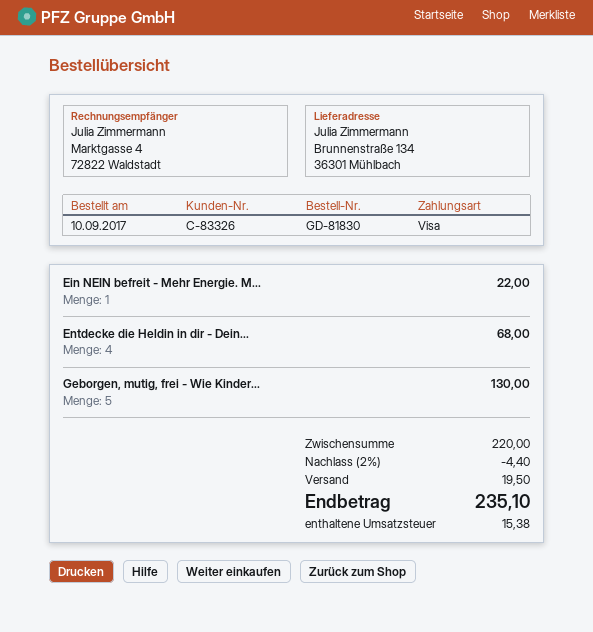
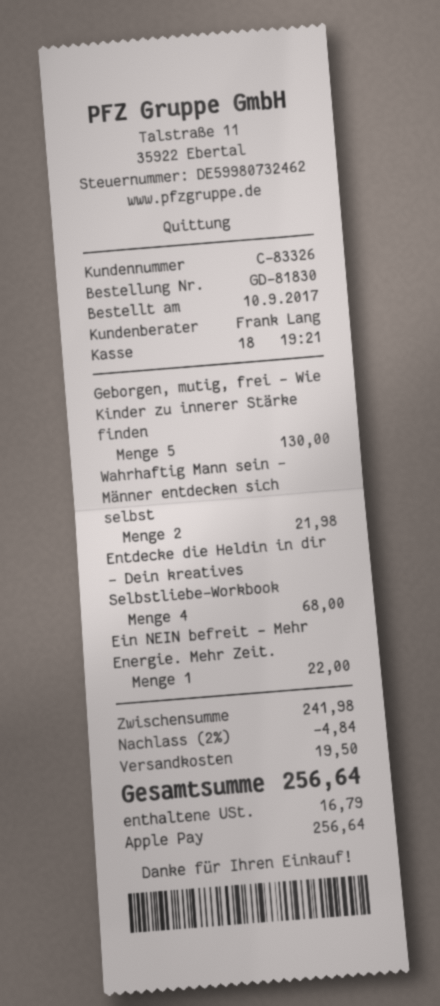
payment method: Visa -> Apple Pay
Wahrhaftig Mann sein - Männer entdecken sich selbst: none -> 2 for 21.98
subtotal: 220.00 -> 241.98
discount: 2% = 4.40 -> 2% = 4.84
tax: 15.38 -> 16.79
total: 235.10 -> 256.64

